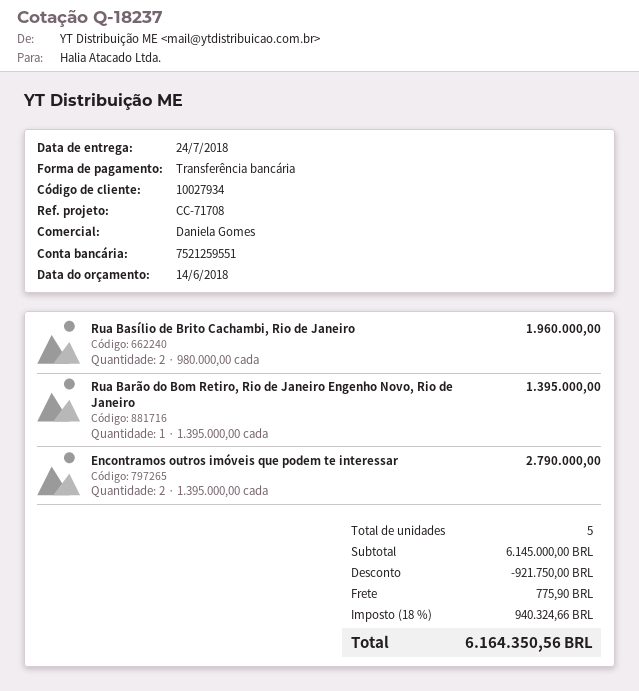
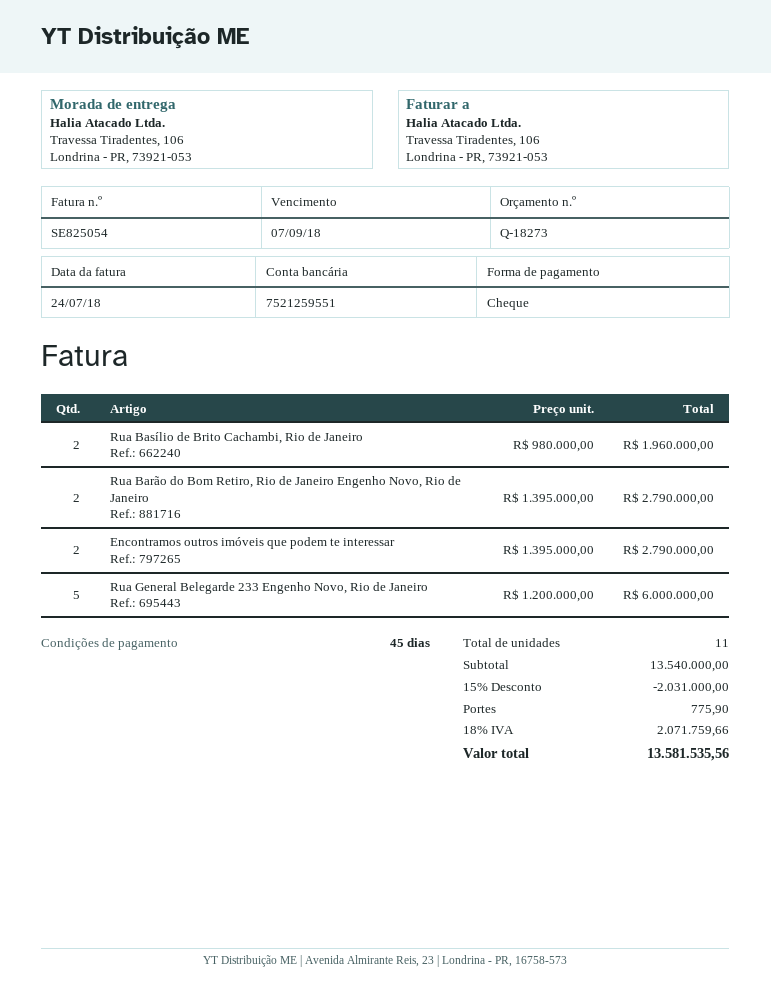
quote number: Q-18237 -> Q-18273
payment method: bank transfer -> cheque
Rua Barão do Bom Retiro, Rio de Janeiro Engenho Novo, Rio de Janeiro: 1 x 1395000.00 = 1395000.00 -> 2 x 1395000.00 = 2790000.00
Rua General Belegarde 233 Engenho Novo, Rio de Janeiro: none -> 5 x 1200000.00 = 6000000.00
total quantity: 5 -> 11
subtotal: 6145000.00 -> 13540000.00
discount: 921750.00 -> 2031000.00
tax: 18% = 940324.66 -> 18% = 2071759.66
total: 6164350.56 -> 13581535.56

